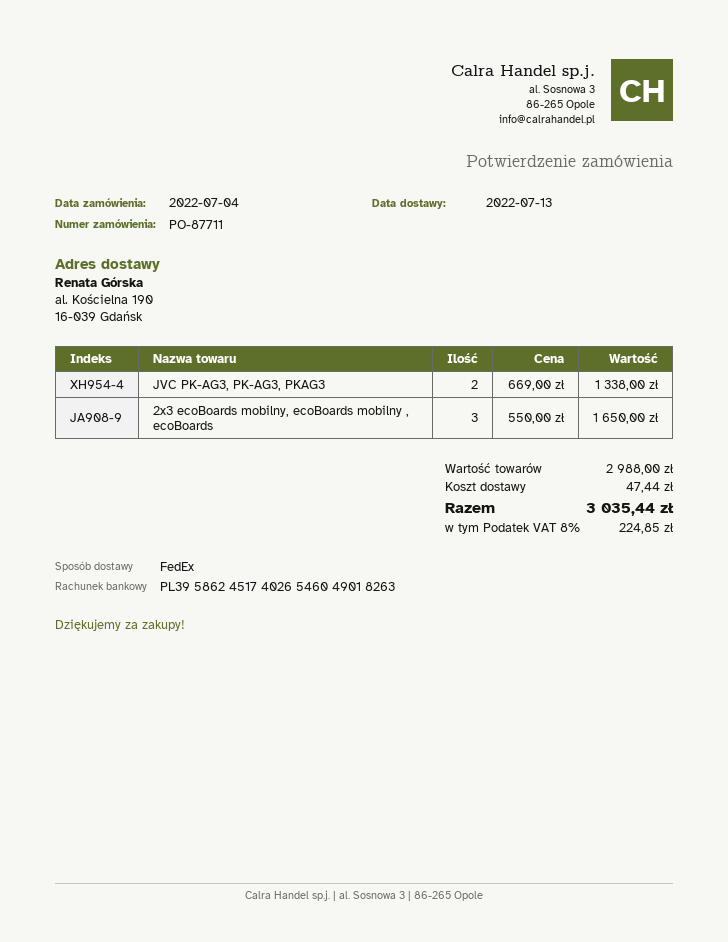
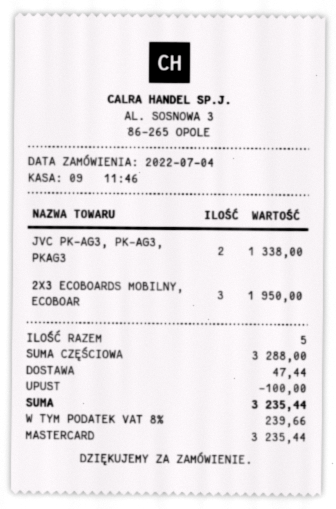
2x3 ecoBoards mobilny, ecoBoards mobilny , ecoBoards: 3 for 1650.00 -> 3 for 1950.00
subtotal: 2988.00 -> 3288.00
discount: none -> 100.00
tax: 8% = 224.85 -> 8% = 239.66
total: 3035.44 -> 3235.44

